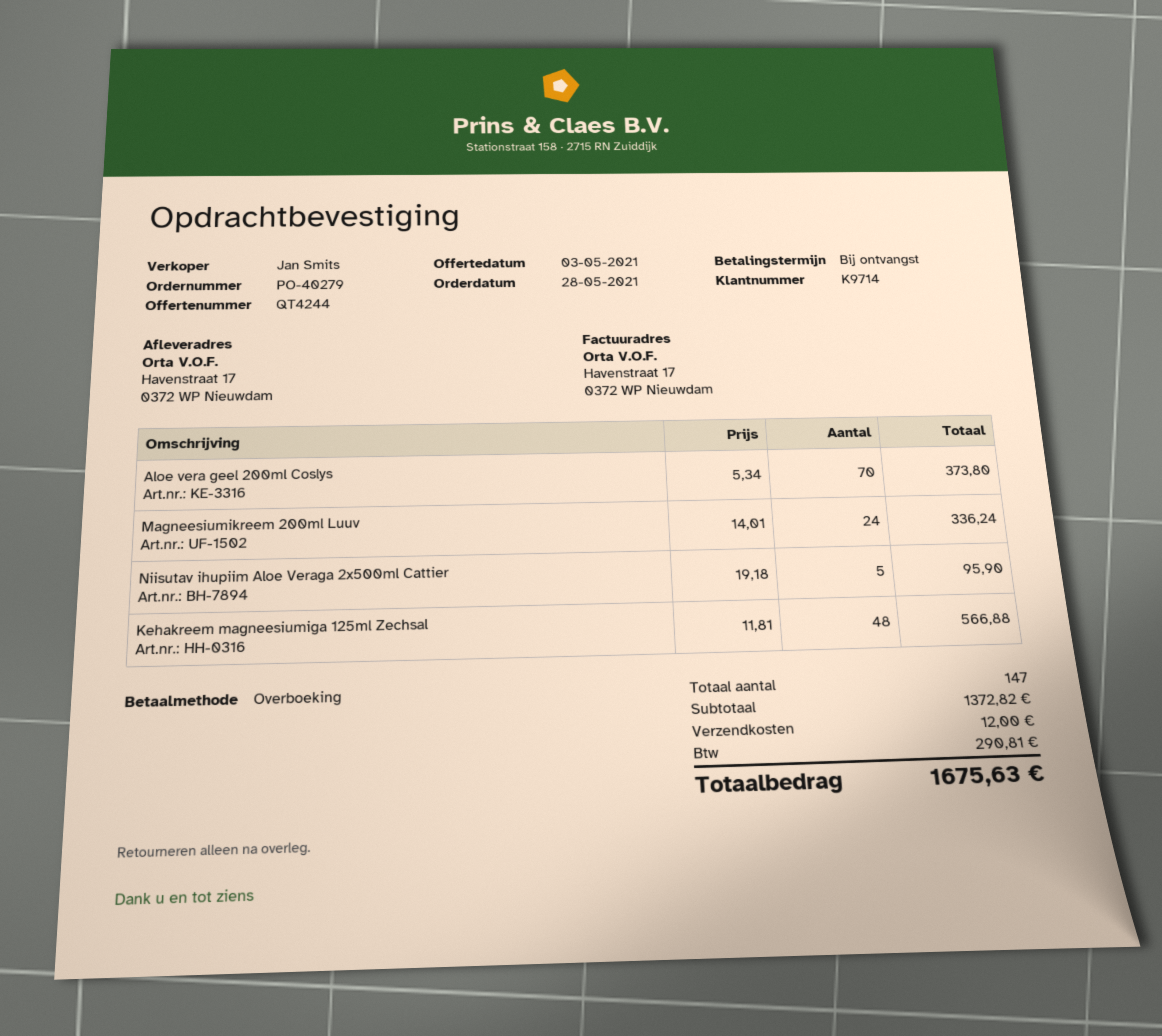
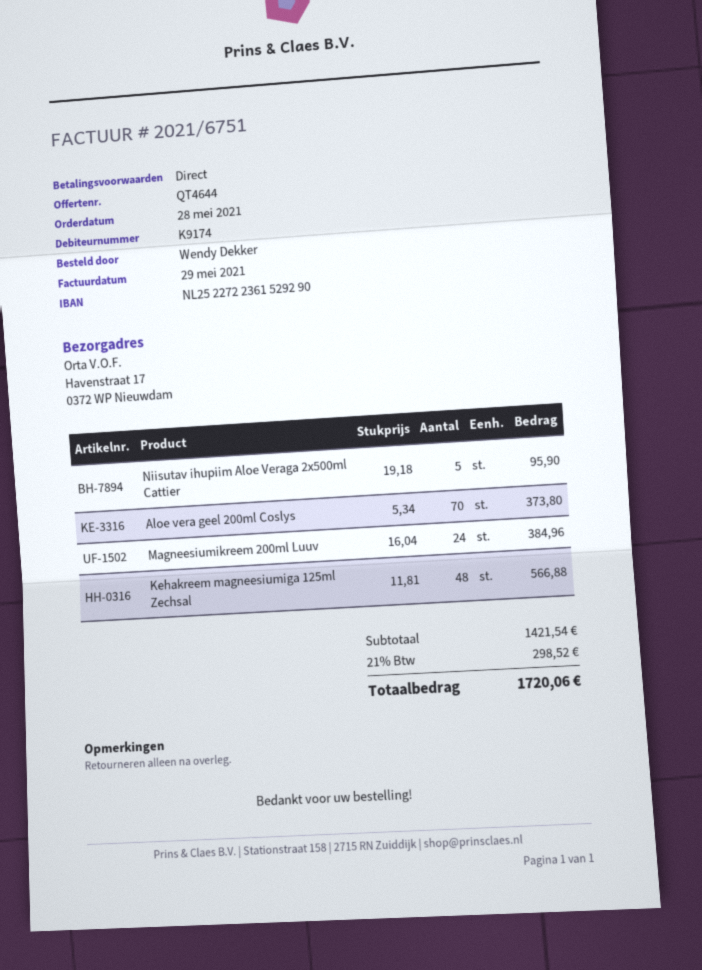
quote number: QT4244 -> QT4644
customer number: K9714 -> K9174
Magneesiumikreem 200ml Luuv: 24 x 14.01 = 336.24 -> 24 x 16.04 = 384.96
subtotal: 1372.82 -> 1421.54
shipping: 12.00 -> none
tax: 290.81 -> 298.52
total: 1675.63 -> 1720.06

